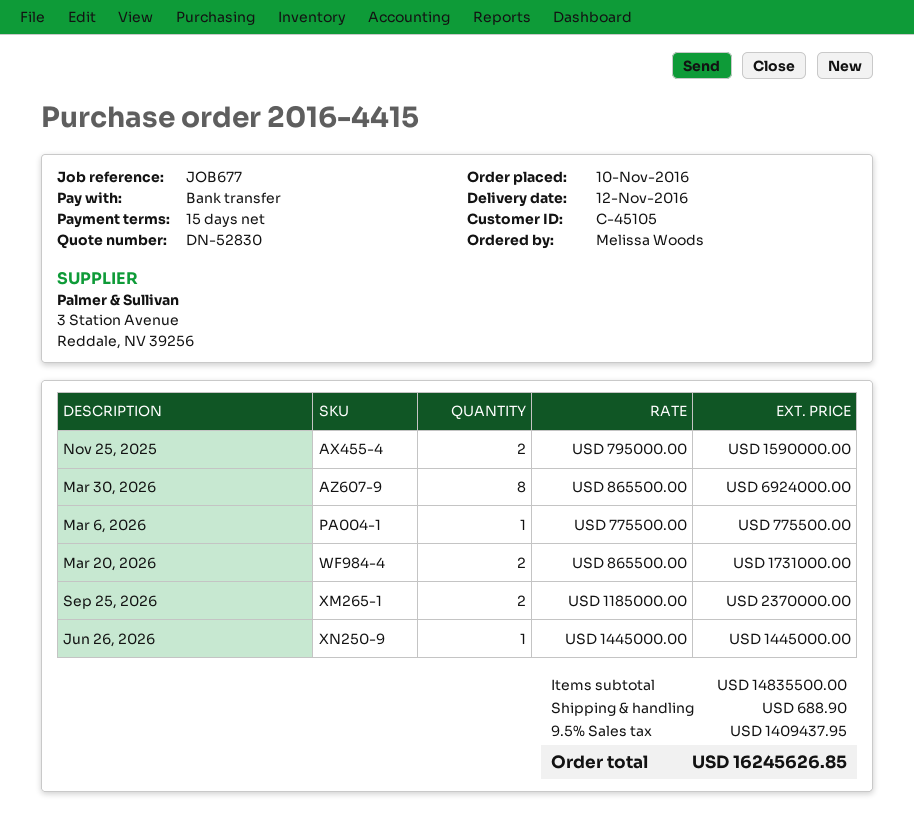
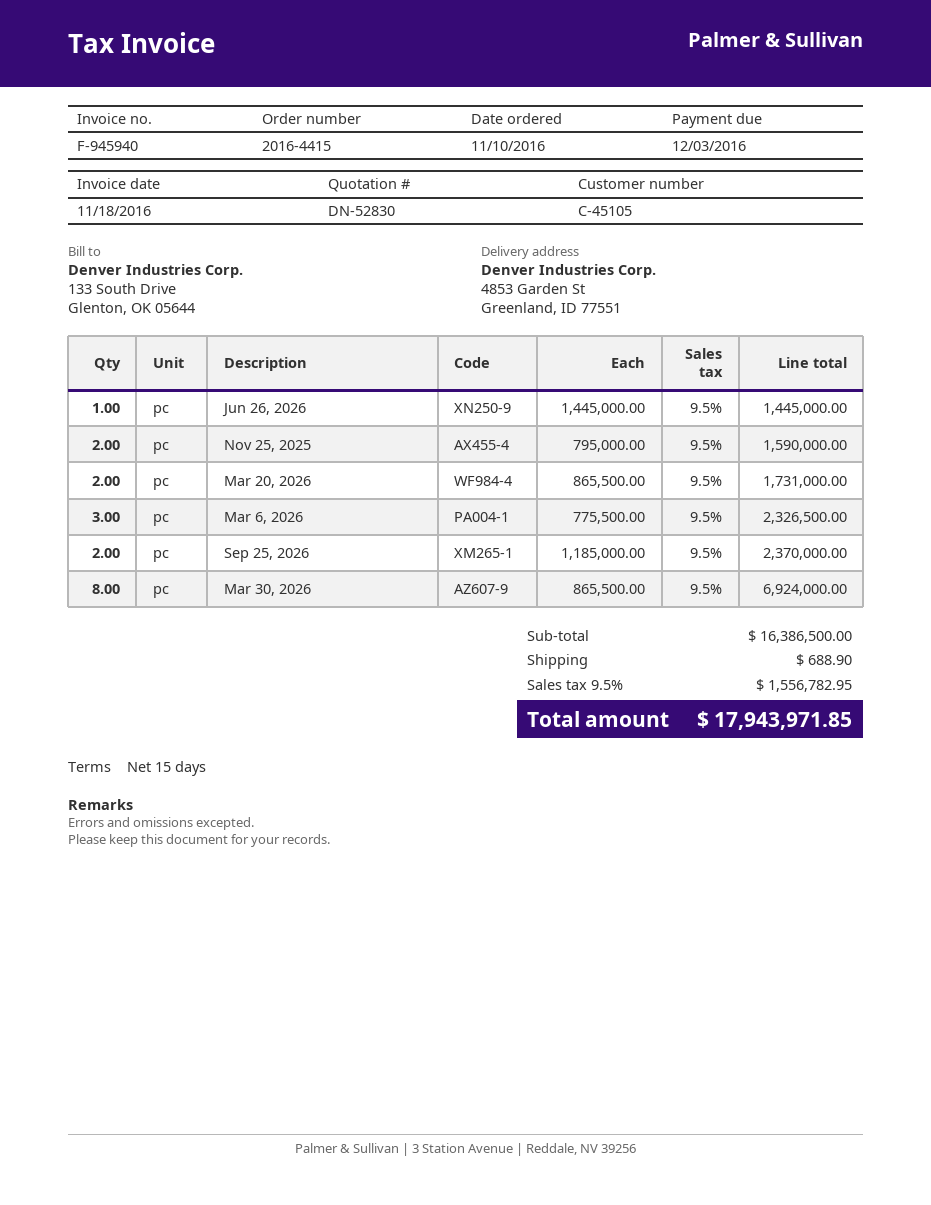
Mar 6, 2026: 1 x 775500.00 = 775500.00 -> 3 x 775500.00 = 2326500.00
subtotal: 14835500.00 -> 16386500.00
tax: 9.5% = 1409437.95 -> 9.5% = 1556782.95
total: 16245626.85 -> 17943971.85

